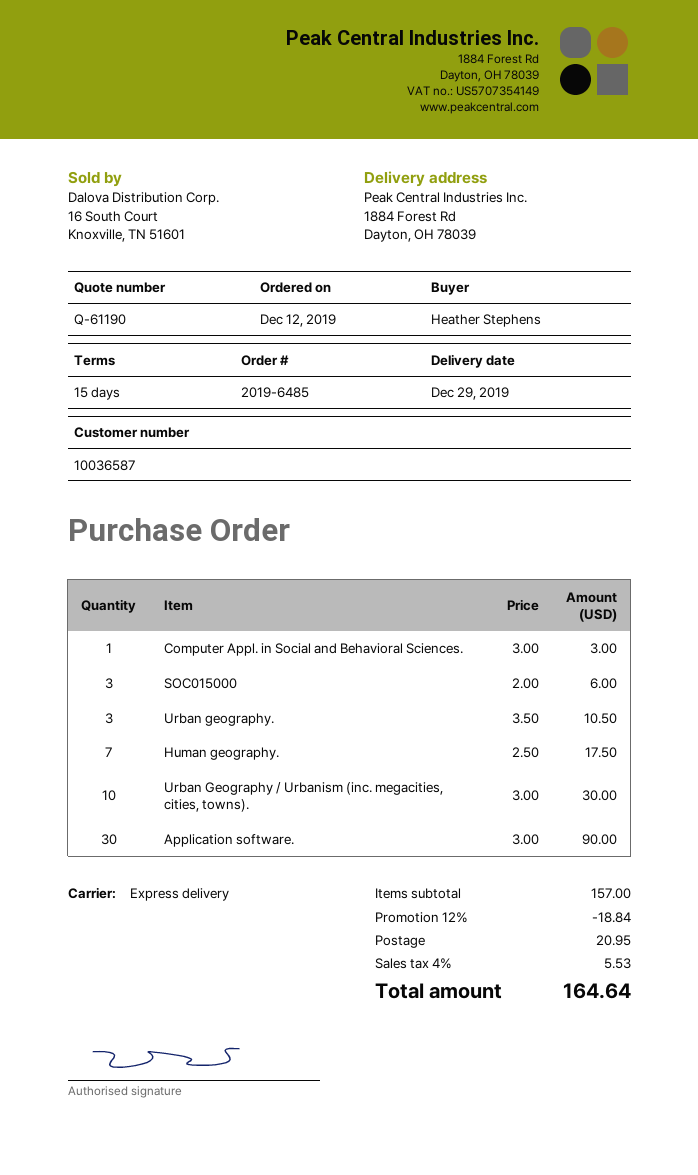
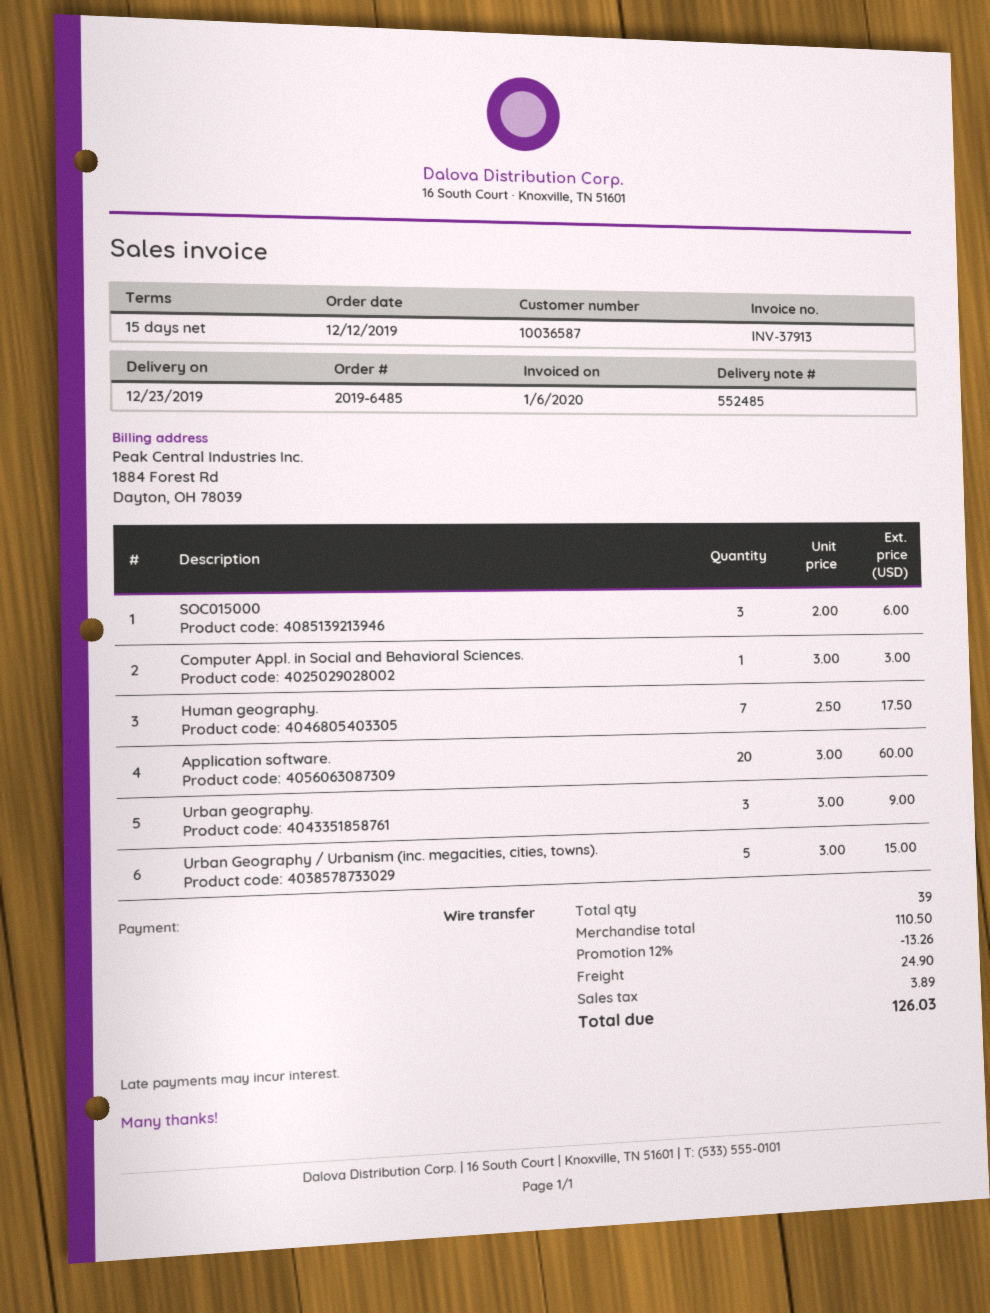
delivery date: 2019-12-29 -> 2019-12-23
Urban geography.: 3 x 3.50 = 10.50 -> 3 x 3.00 = 9.00
Urban Geography / Urbanism (inc. megacities, cities, towns).: 10 x 3.00 = 30.00 -> 5 x 3.00 = 15.00
Application software.: 30 x 3.00 = 90.00 -> 20 x 3.00 = 60.00
subtotal: 157.00 -> 110.50
discount: 12% = 18.84 -> 12% = 13.26
shipping: 20.95 -> 24.90
tax: 5.53 -> 3.89
total: 164.64 -> 126.03

